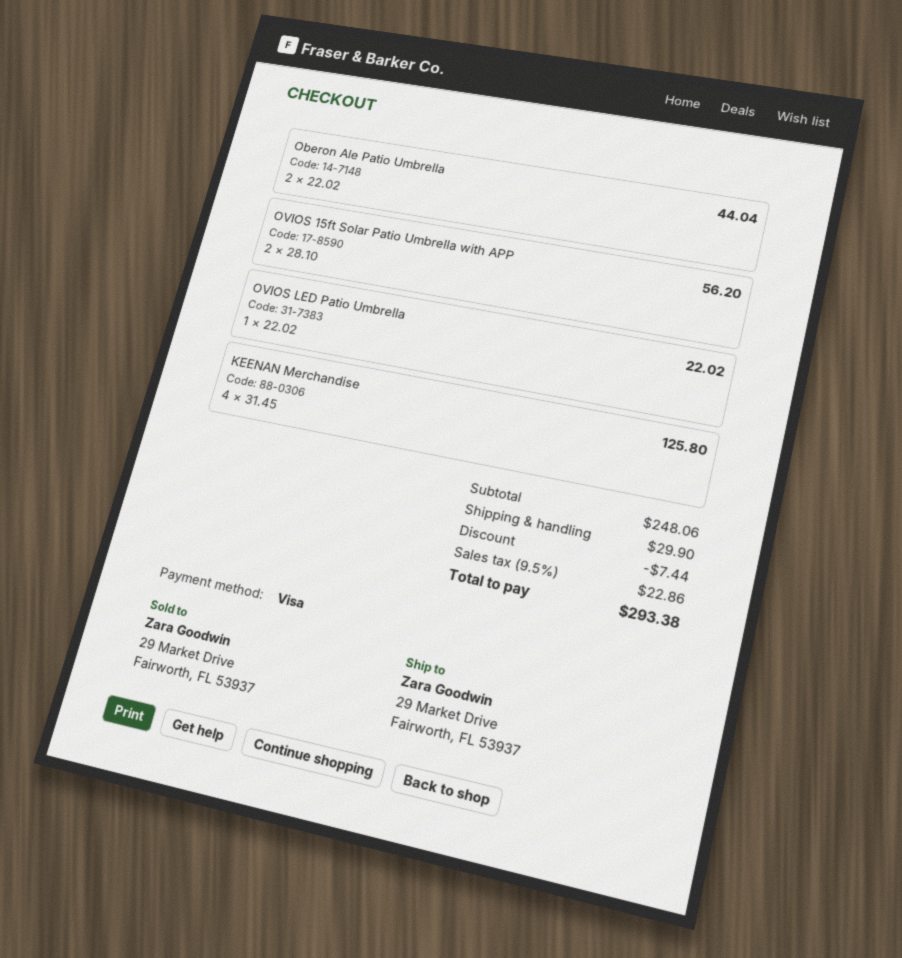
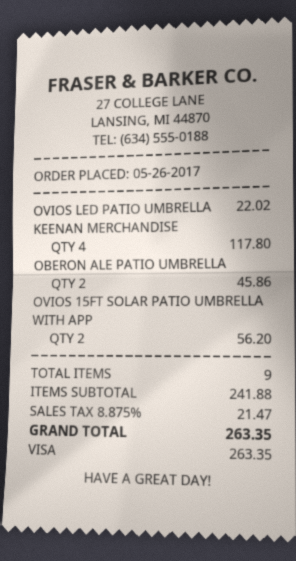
Oberon Ale Patio Umbrella: 2 for 44.04 -> 2 for 45.86
KEENAN Merchandise: 4 for 125.80 -> 4 for 117.80
subtotal: 248.06 -> 241.88
discount: 7.44 -> none
shipping: 29.90 -> none
tax: 9.5% = 22.86 -> 8.875% = 21.47
total: 293.38 -> 263.35

